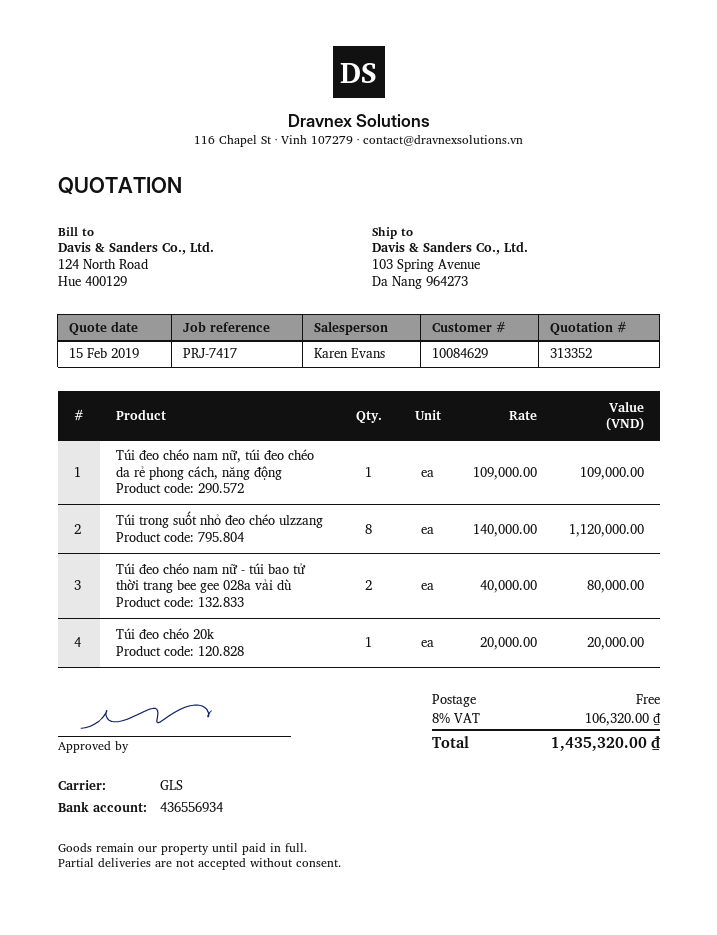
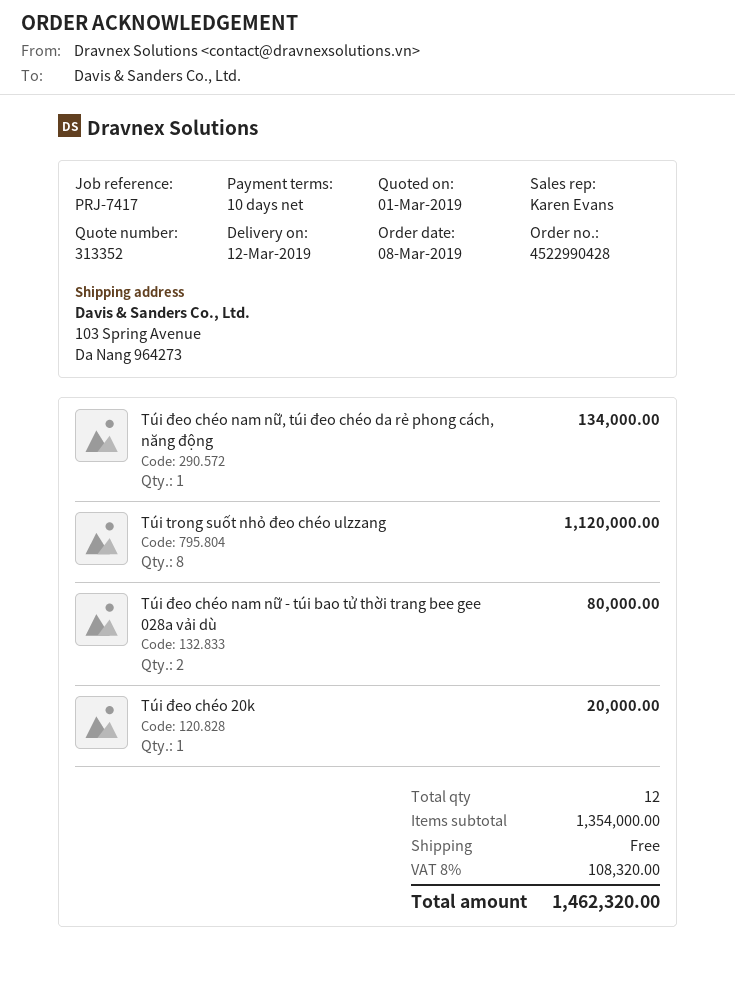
quote date: 2019-02-15 -> 2019-03-01
Túi đeo chéo nam nữ, túi đeo chéo da rẻ phong cách, năng động: 1 for 109000.00 -> 1 for 134000.00
tax: 8% = 106320.00 -> 8% = 108320.00
total: 1435320.00 -> 1462320.00

